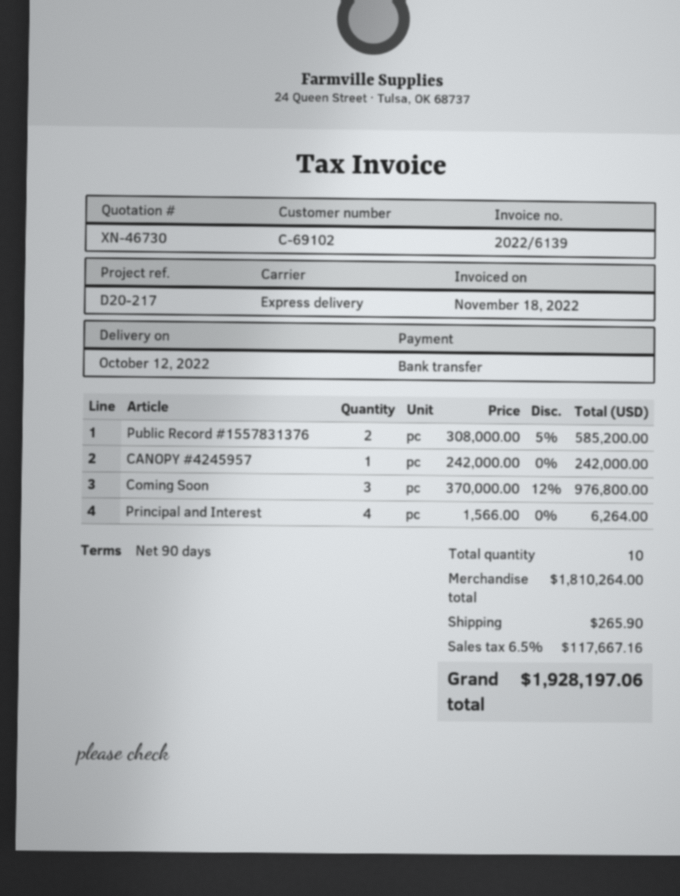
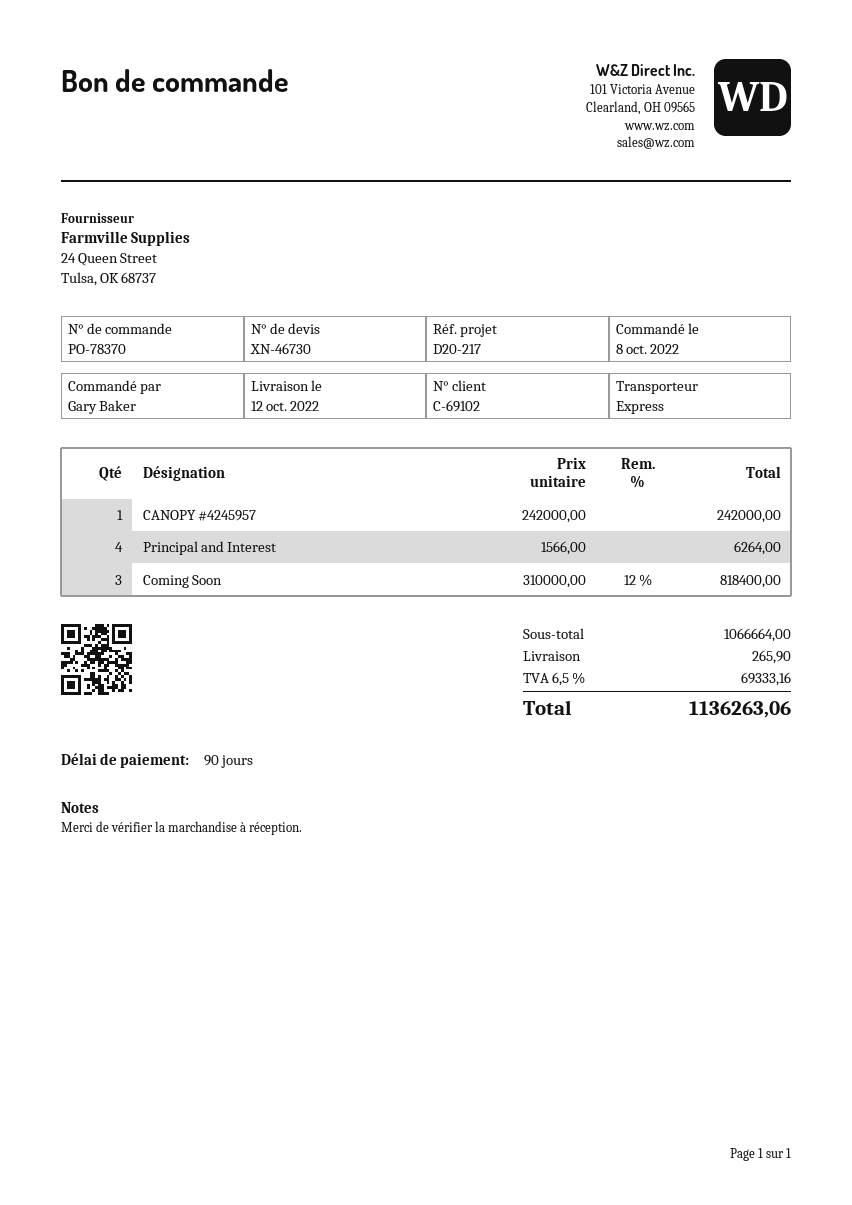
Public Record #1557831376: 2 x 308000.00 - 5% = 585200.00 -> none
Coming Soon: 3 x 370000.00 - 12% = 976800.00 -> 3 x 310000.00 - 12% = 818400.00
subtotal: 1810264.00 -> 1066664.00
tax: 6.5% = 117667.16 -> 6.5% = 69333.16
total: 1928197.06 -> 1136263.06

